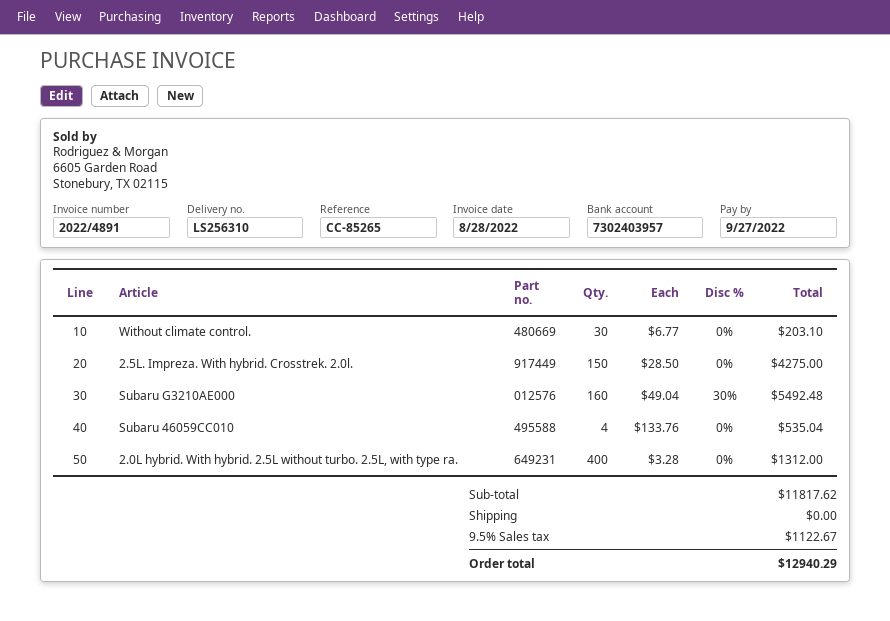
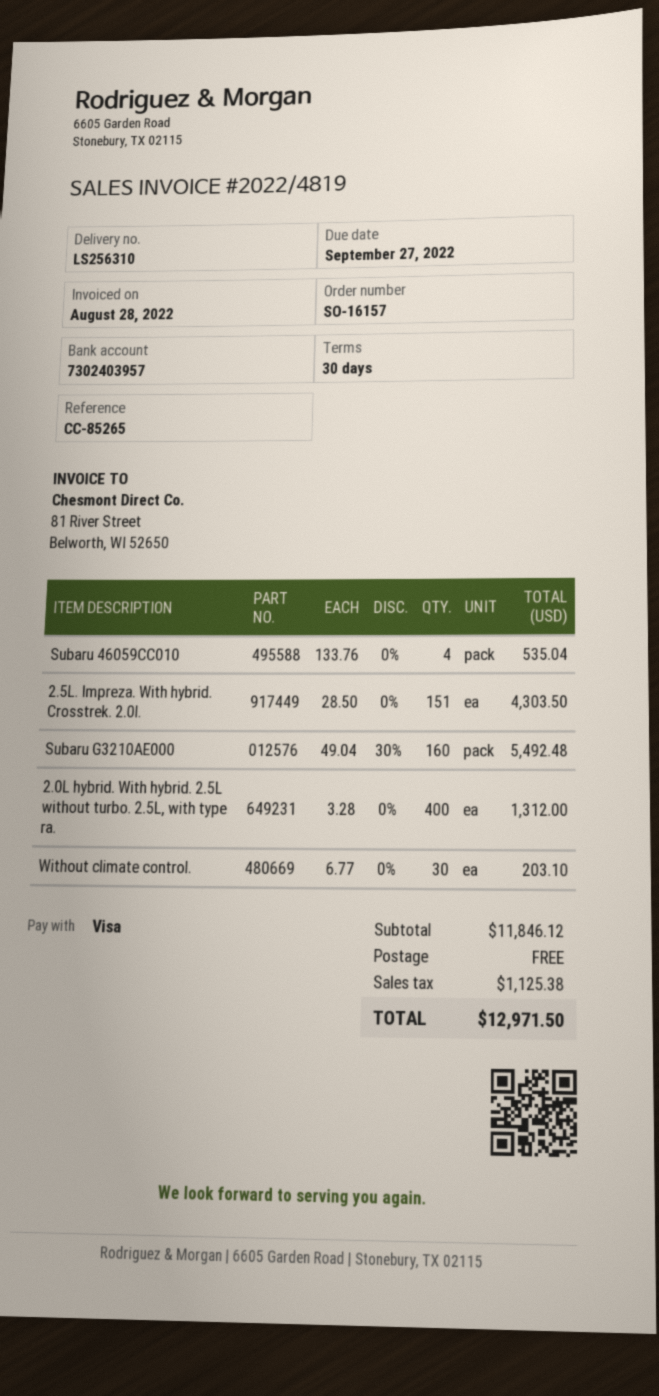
invoice number: 2022/4891 -> 2022/4819
2.5L. Impreza. With hybrid. Crosstrek. 2.0l.: 150 x 28.50 = 4275.00 -> 151 x 28.50 = 4303.50
subtotal: 11817.62 -> 11846.12
tax: 1122.67 -> 1125.38
total: 12940.29 -> 12971.50

